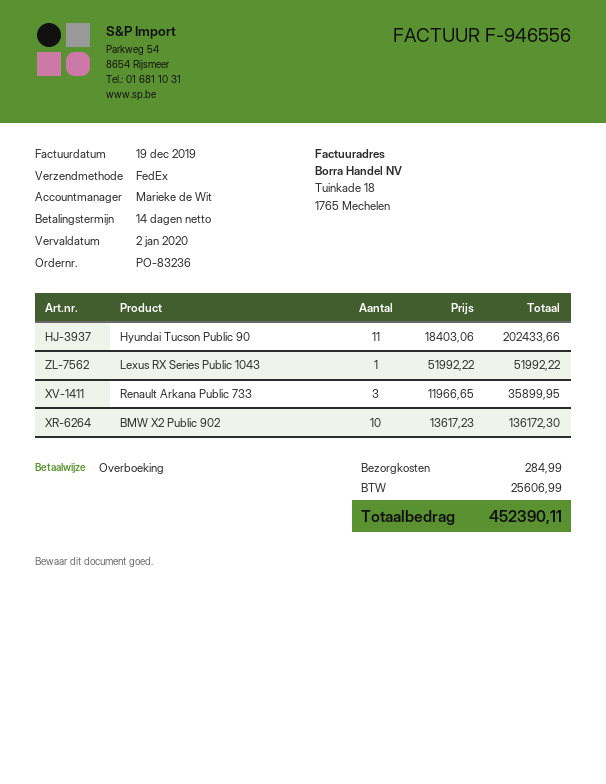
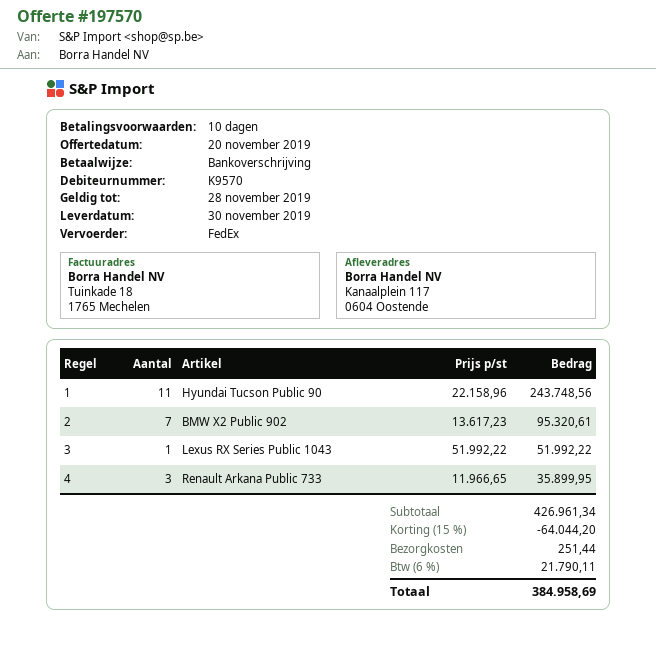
payment terms: 14 days -> 10 days
Hyundai Tucson Public 90: 11 x 18403.06 = 202433.66 -> 11 x 22158.96 = 243748.56
BMW X2 Public 902: 10 x 13617.23 = 136172.30 -> 7 x 13617.23 = 95320.61
discount: none -> 15% = 64044.20
shipping: 284.99 -> 251.44
tax: 25606.99 -> 21790.11
total: 452390.11 -> 384958.69

